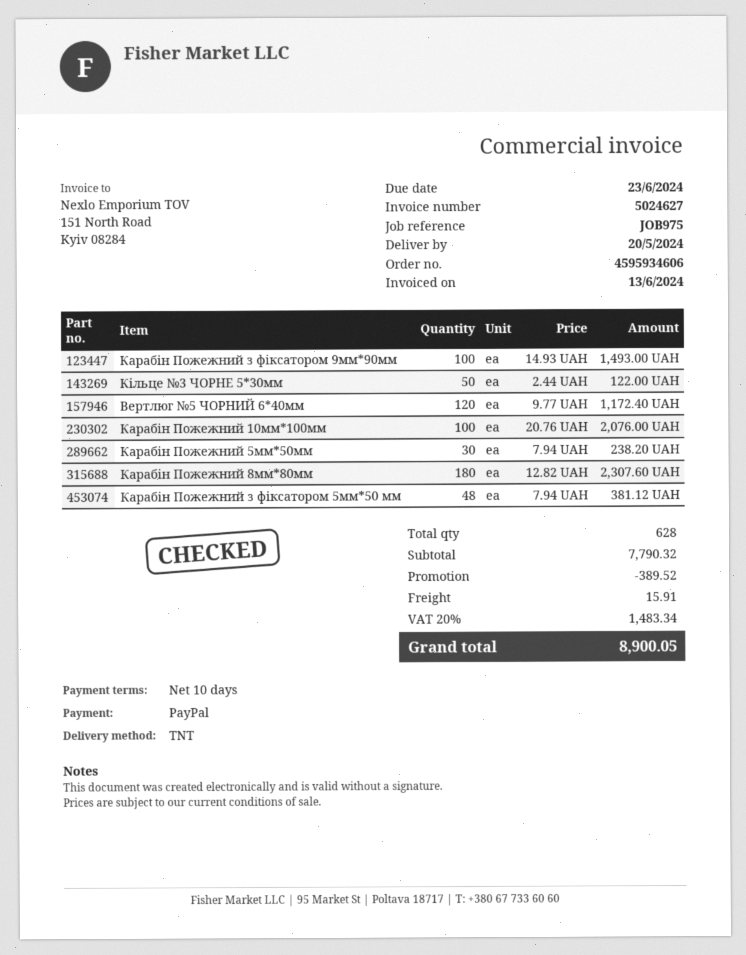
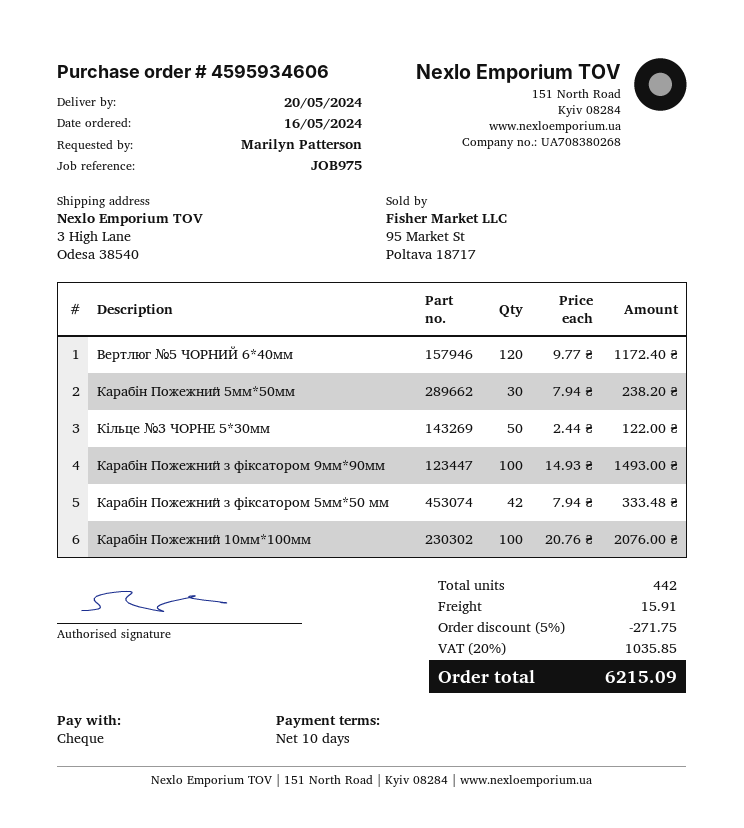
payment method: PayPal -> cheque
Карабін Пожежний 8мм*80мм: 180 x 12.82 = 2307.60 -> none
Карабін Пожежний з фіксатором 5мм*50 мм: 48 x 7.94 = 381.12 -> 42 x 7.94 = 333.48
total quantity: 628 -> 442
discount: 389.52 -> 271.75
tax: 20% = 1483.34 -> 20% = 1035.85
total: 8900.05 -> 6215.09

